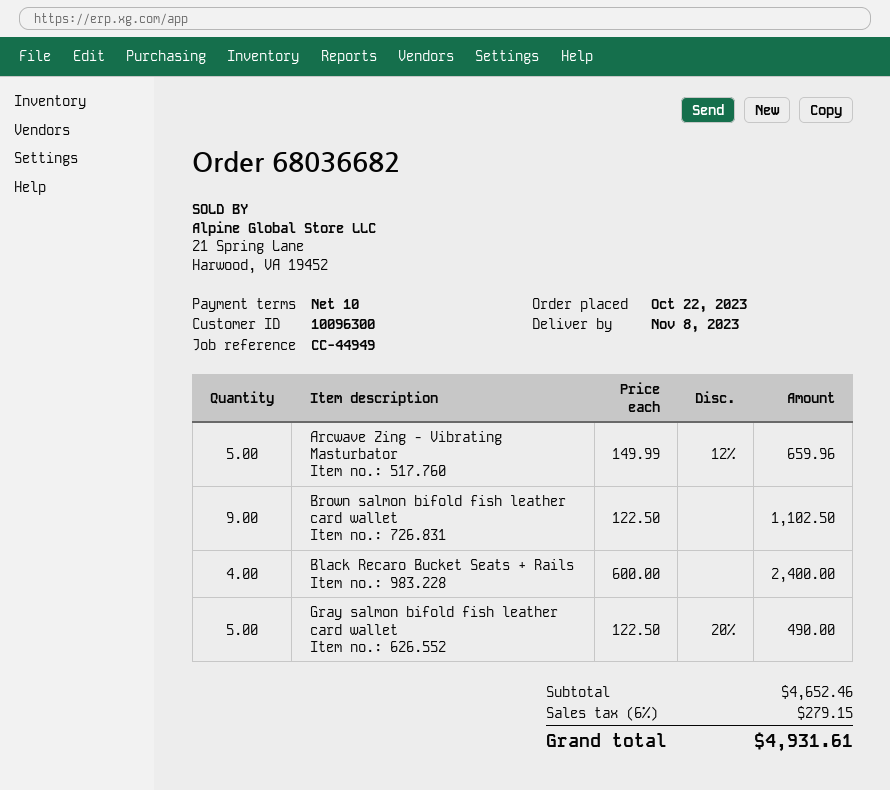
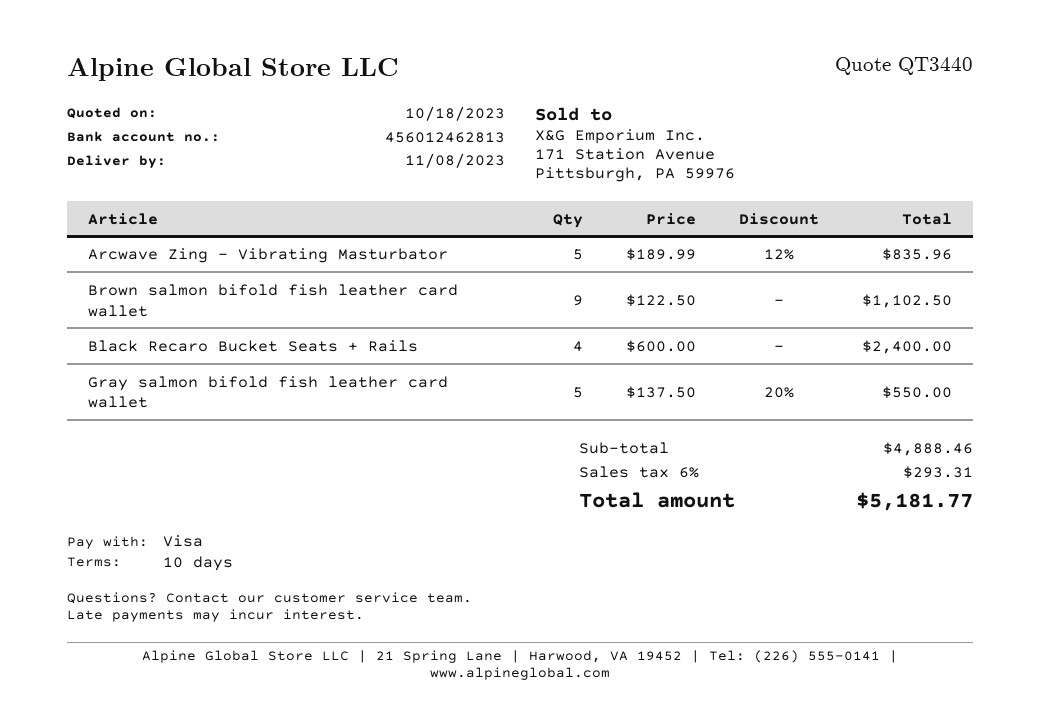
Arcwave Zing - Vibrating Masturbator: 5 x 149.99 - 12% = 659.96 -> 5 x 189.99 - 12% = 835.96
Gray salmon bifold fish leather card wallet: 5 x 122.50 - 20% = 490.00 -> 5 x 137.50 - 20% = 550.00
subtotal: 4652.46 -> 4888.46
tax: 6% = 279.15 -> 6% = 293.31
total: 4931.61 -> 5181.77

